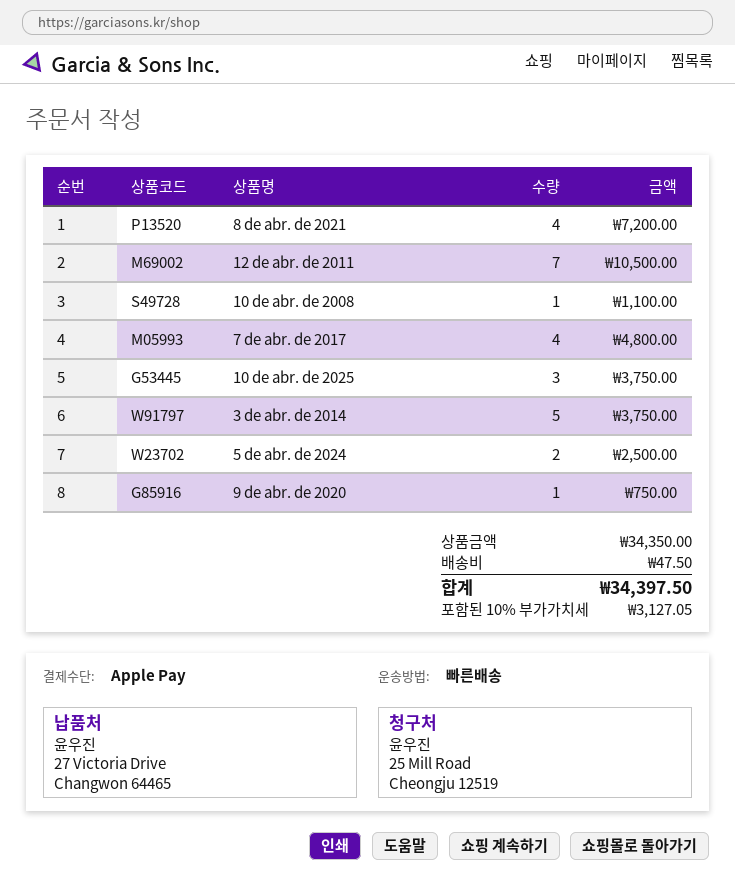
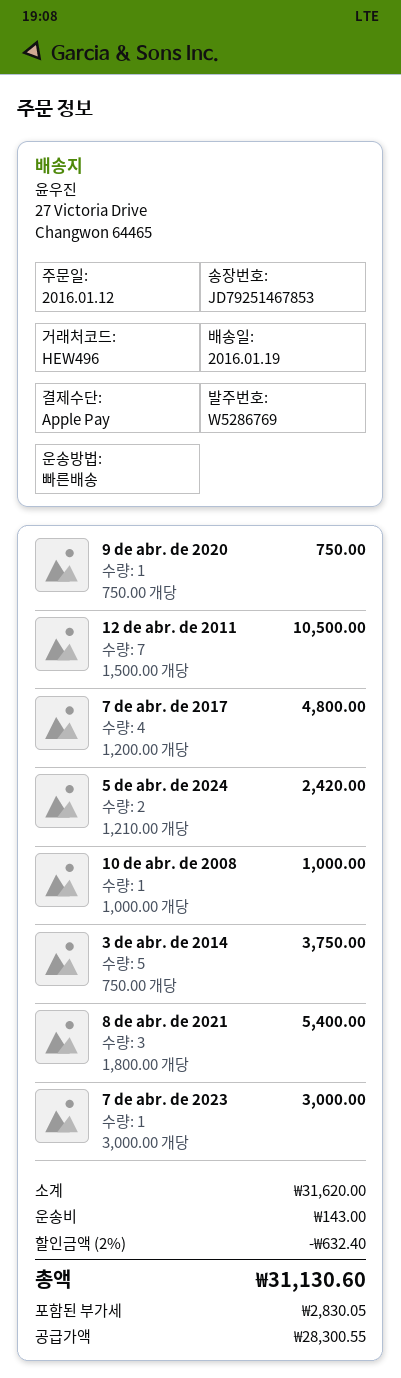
8 de abr. de 2021: 4 for 7200.00 -> 3 for 5400.00
10 de abr. de 2008: 1 for 1100.00 -> 1 for 1000.00
10 de abr. de 2025: 3 for 3750.00 -> none
5 de abr. de 2024: 2 for 2500.00 -> 2 for 2420.00
7 de abr. de 2023: none -> 1 for 3000.00
subtotal: 34350.00 -> 31620.00
discount: none -> 2% = 632.40
shipping: 47.50 -> 143.00
tax: 3127.05 -> 2830.05
total: 34397.50 -> 31130.60

